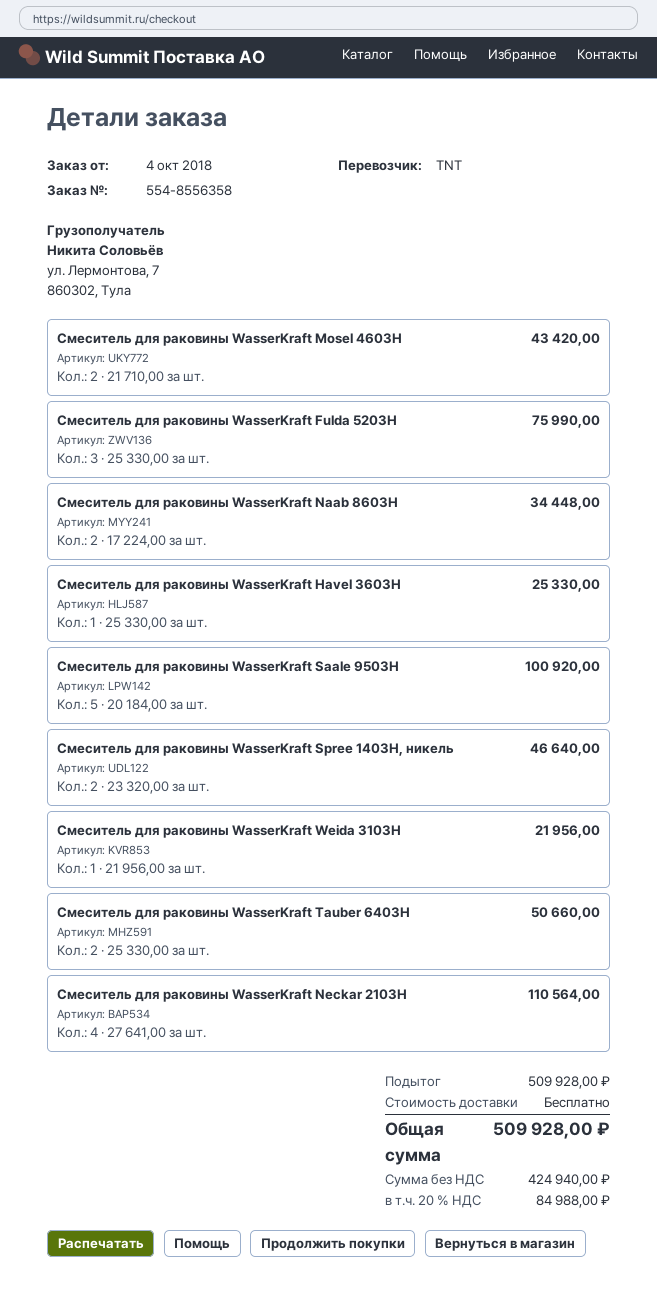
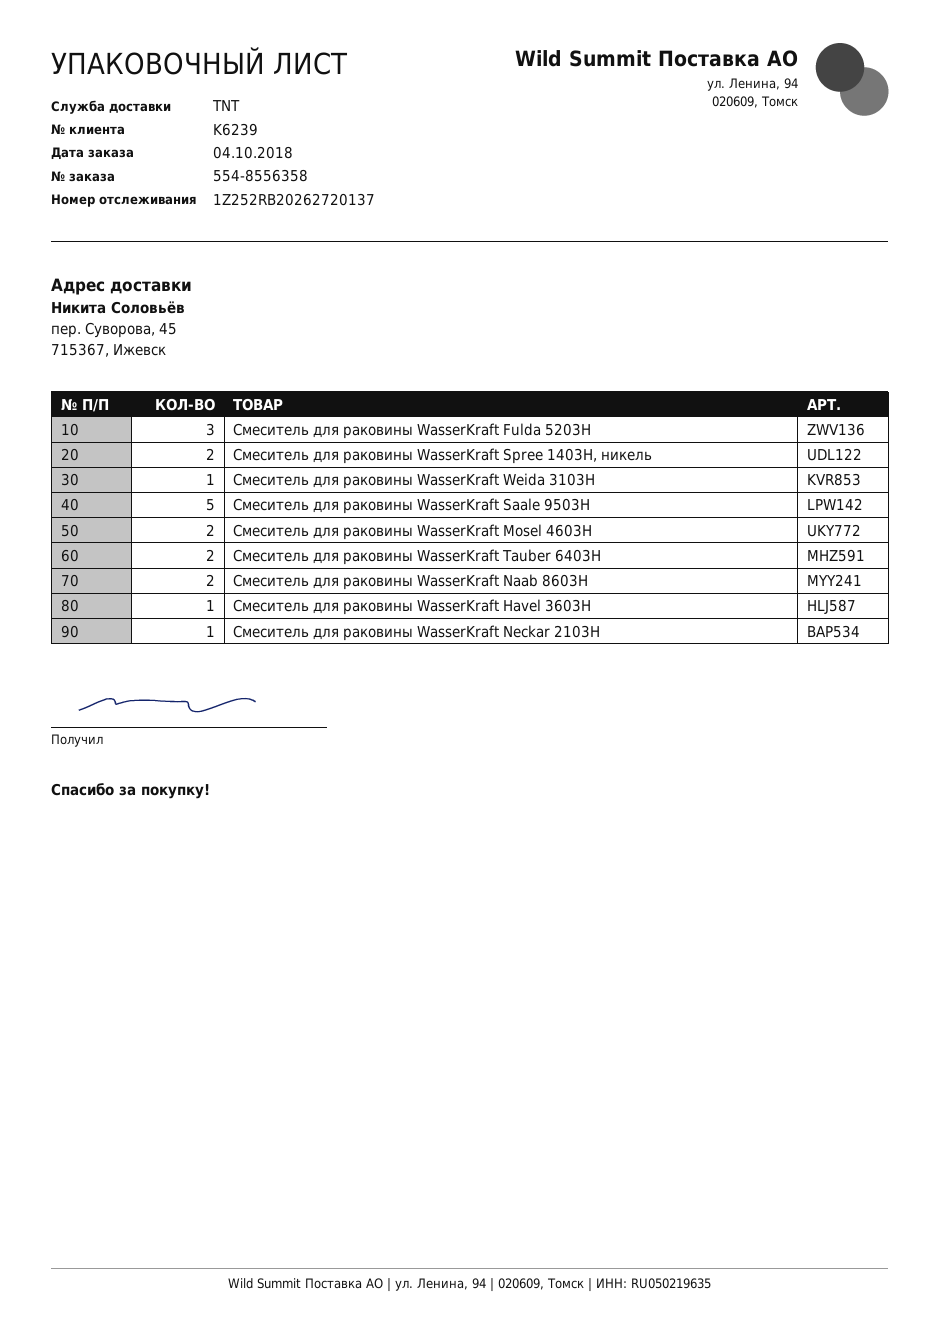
ship to: ул. Лермонтова, 7, 860302, Тула -> пер. Суворова, 45, 715367, Ижевск
Смеситель для раковины WasserKraft Neckar 2103H: 4 -> 1

